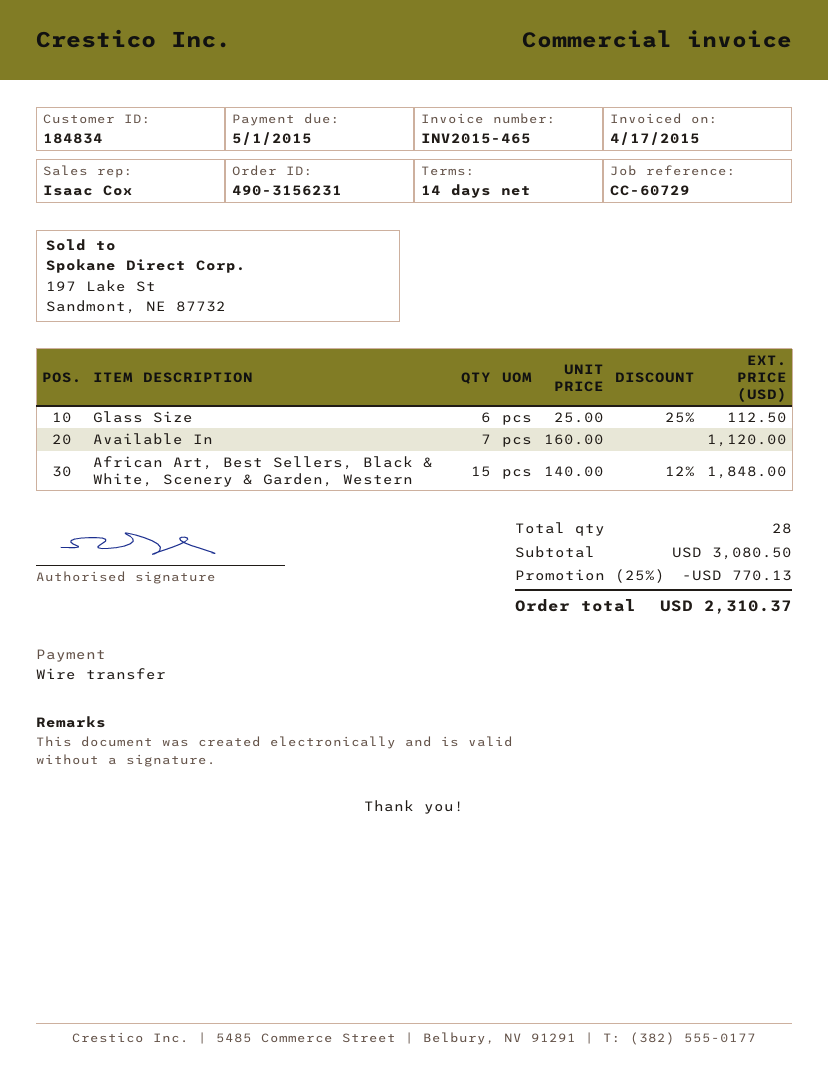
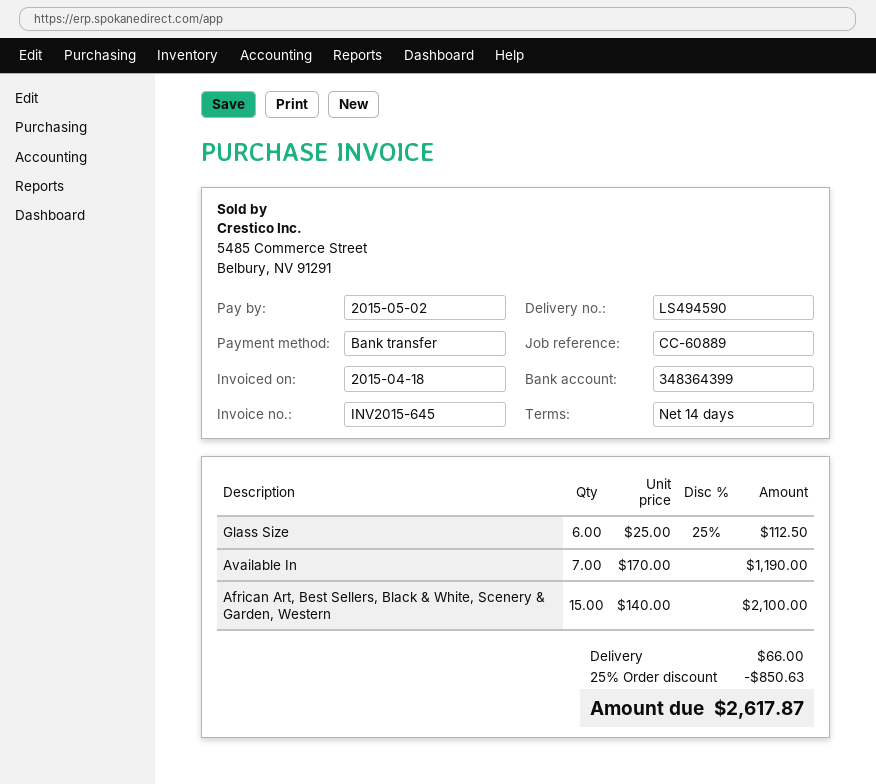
invoice number: INV2015-465 -> INV2015-645
invoice date: 2015-04-17 -> 2015-04-18
due date: 2015-05-01 -> 2015-05-02
reference: CC-60729 -> CC-60889
Available In: 7 x 160.00 = 1120.00 -> 7 x 170.00 = 1190.00
African Art, Best Sellers, Black & White, Scenery & Garden, Western: 15 x 140.00 - 12% = 1848.00 -> 15 x 140.00 = 2100.00
discount: 25% = 770.13 -> 25% = 850.63
shipping: none -> 66.00
total: 2310.37 -> 2617.87

